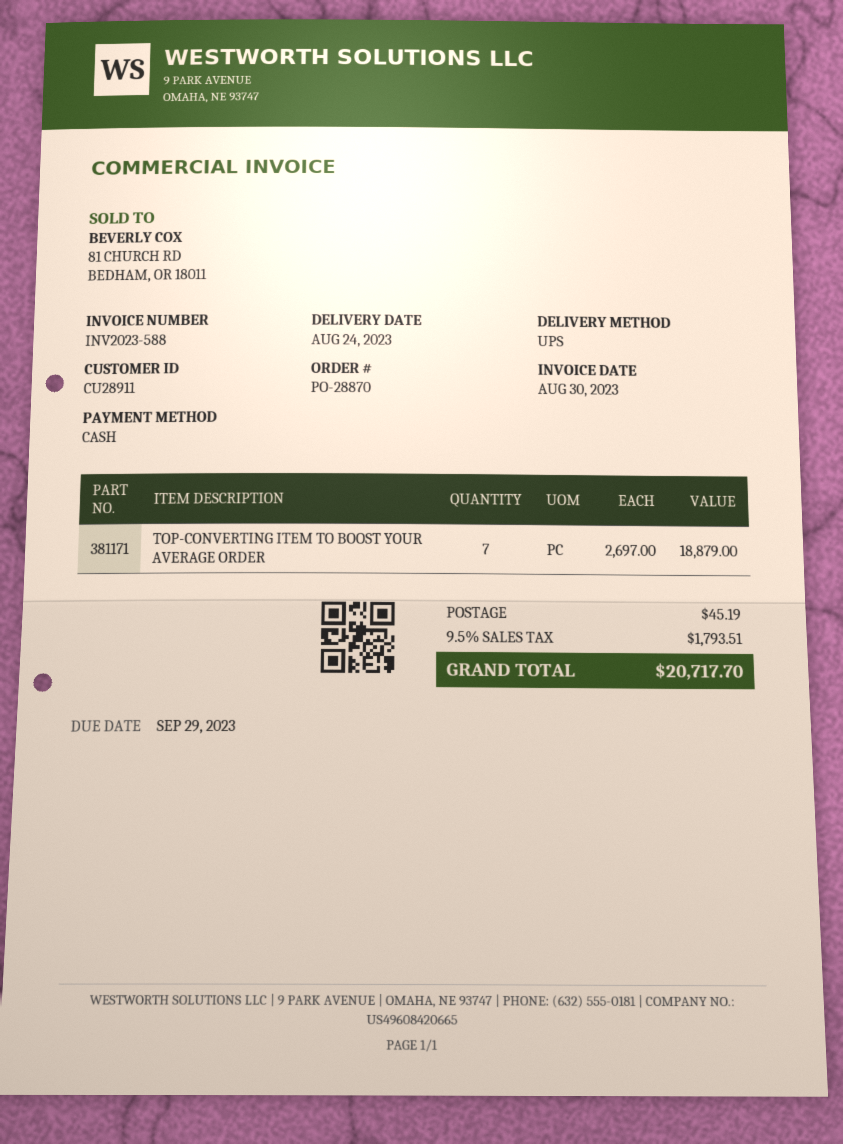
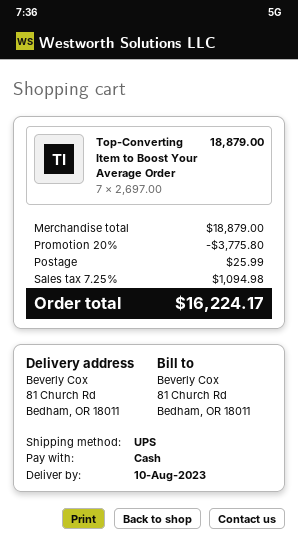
delivery date: 2023-08-24 -> 2023-08-10
discount: none -> 20% = 3775.80
shipping: 45.19 -> 25.99
tax: 9.5% = 1793.51 -> 7.25% = 1094.98
total: 20717.70 -> 16224.17

